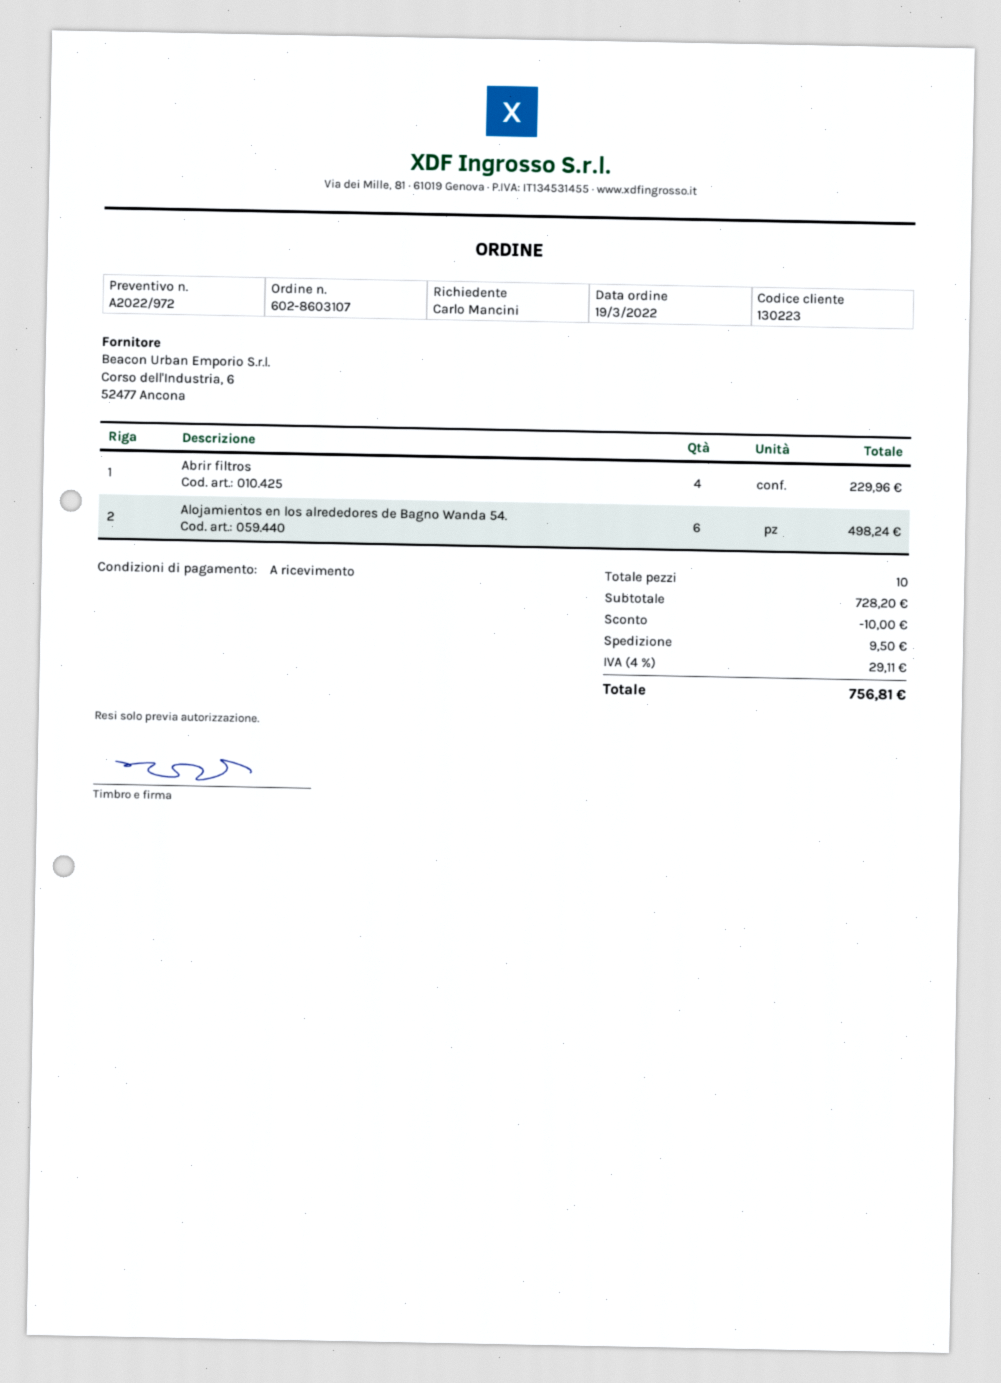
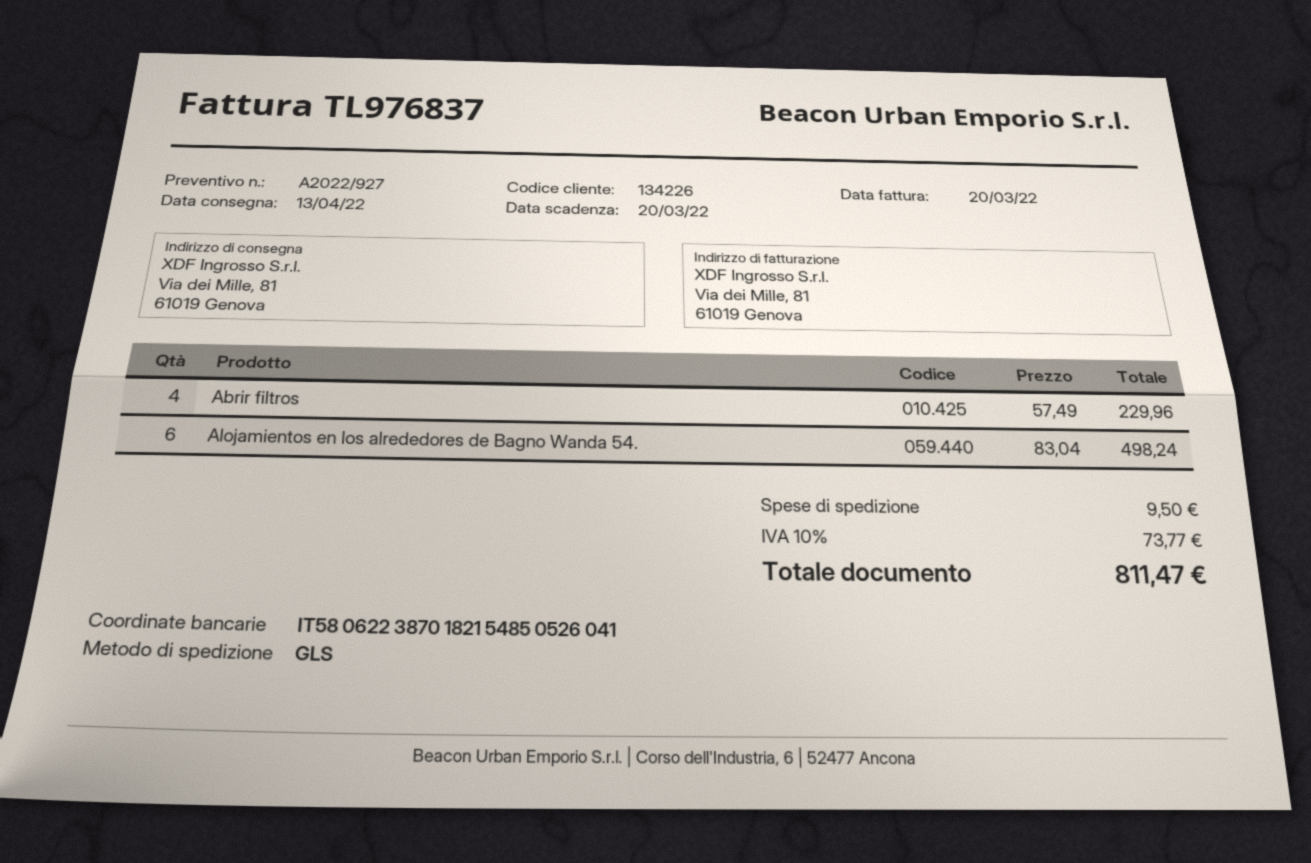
quote number: A2022/972 -> A2022/927
customer number: 130223 -> 134226
discount: 10.00 -> none
tax: 4% = 29.11 -> 10% = 73.77
total: 756.81 -> 811.47

